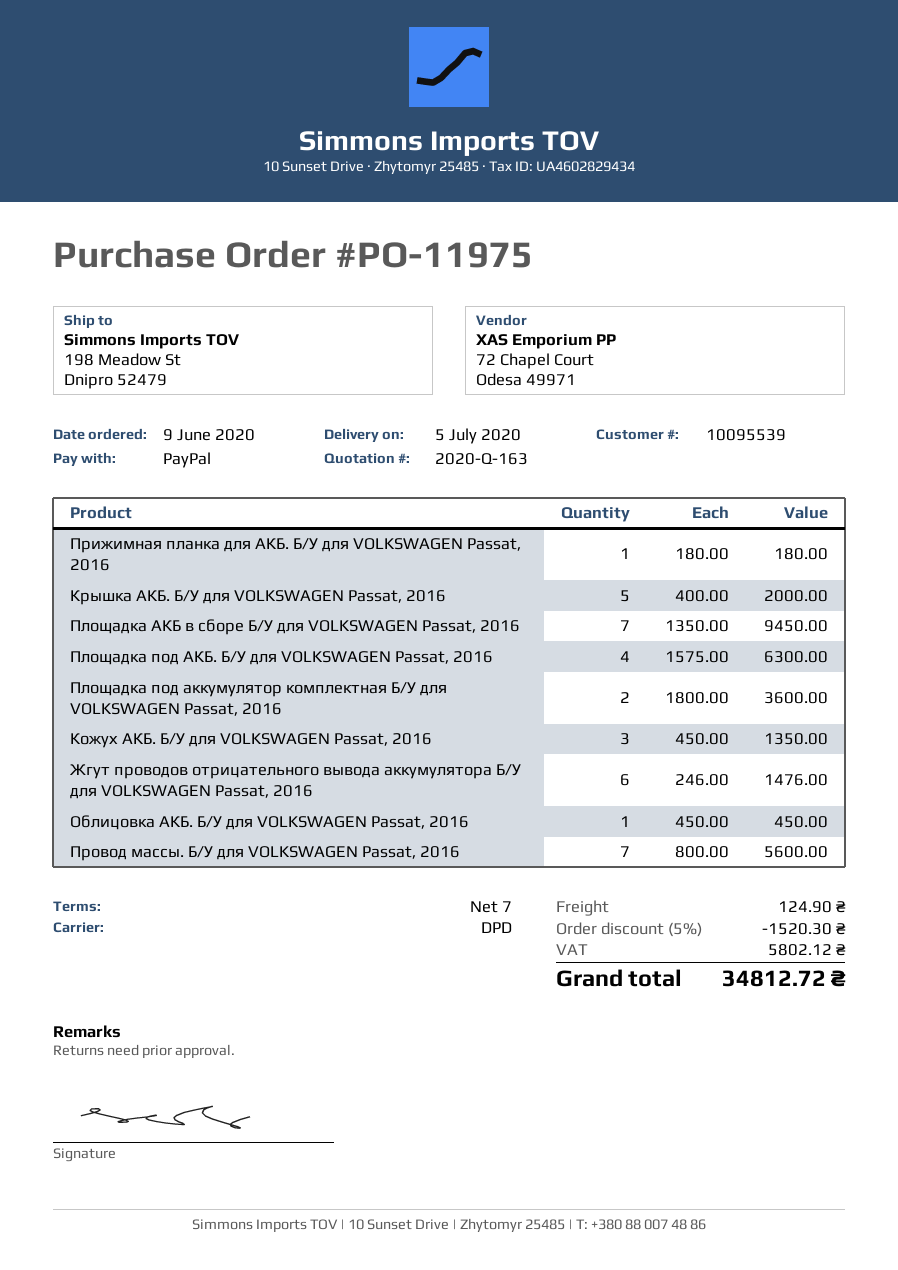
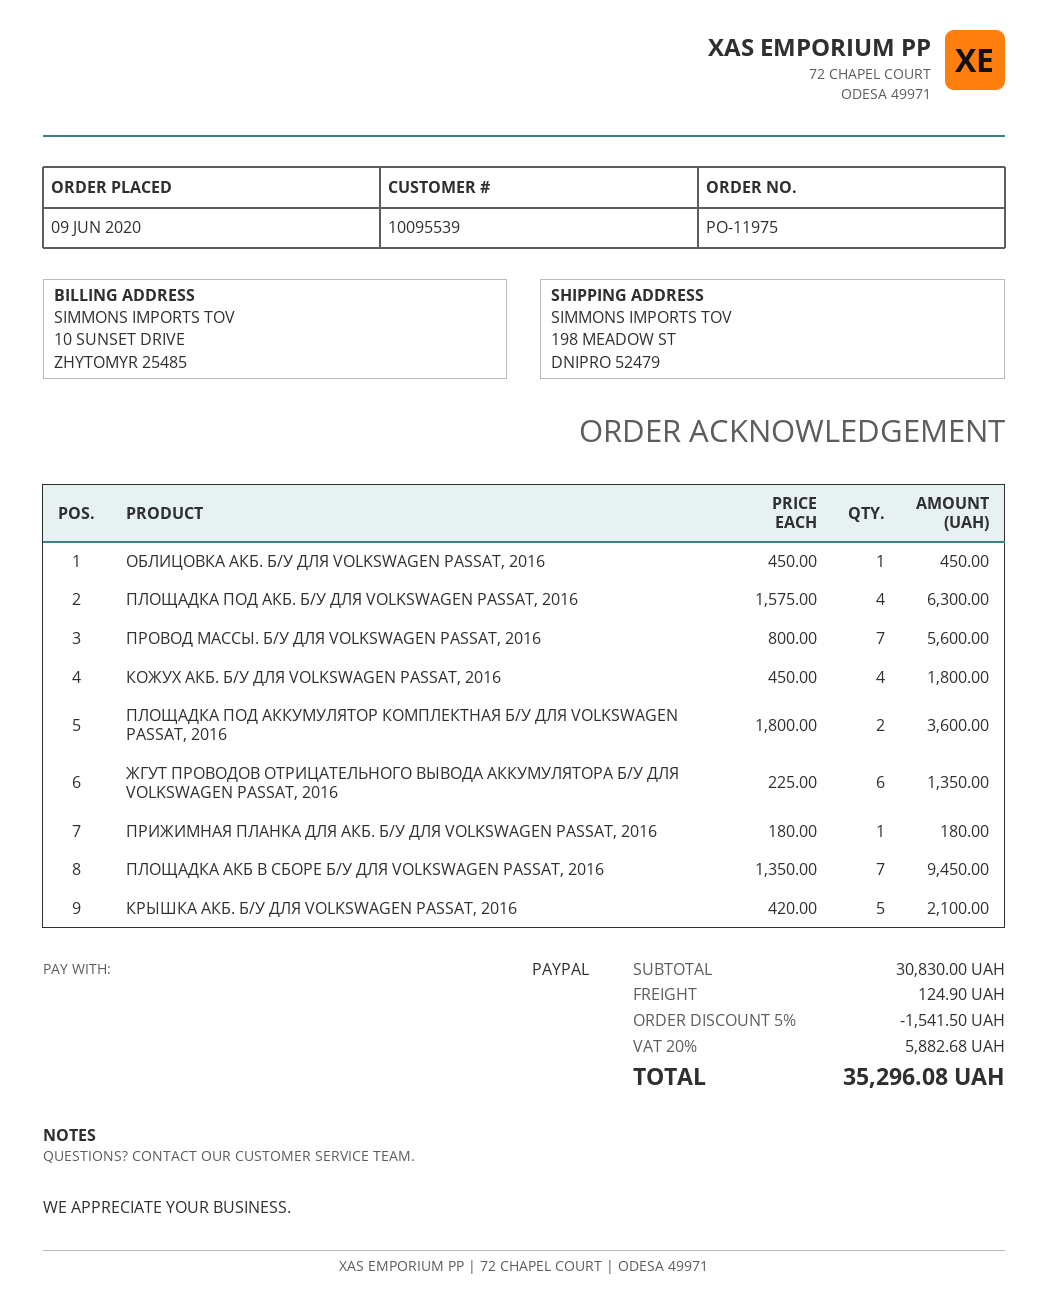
Крышка АКБ. Б/У для VOLKSWAGEN Passat, 2016: 5 x 400.00 = 2000.00 -> 5 x 420.00 = 2100.00
Кожух АКБ. Б/У для VOLKSWAGEN Passat, 2016: 3 x 450.00 = 1350.00 -> 4 x 450.00 = 1800.00
Жгут проводов отрицательного вывода аккумулятора Б/У для VOLKSWAGEN Passat, 2016: 6 x 246.00 = 1476.00 -> 6 x 225.00 = 1350.00
discount: 5% = 1520.30 -> 5% = 1541.50
tax: 5802.12 -> 5882.68
total: 34812.72 -> 35296.08

